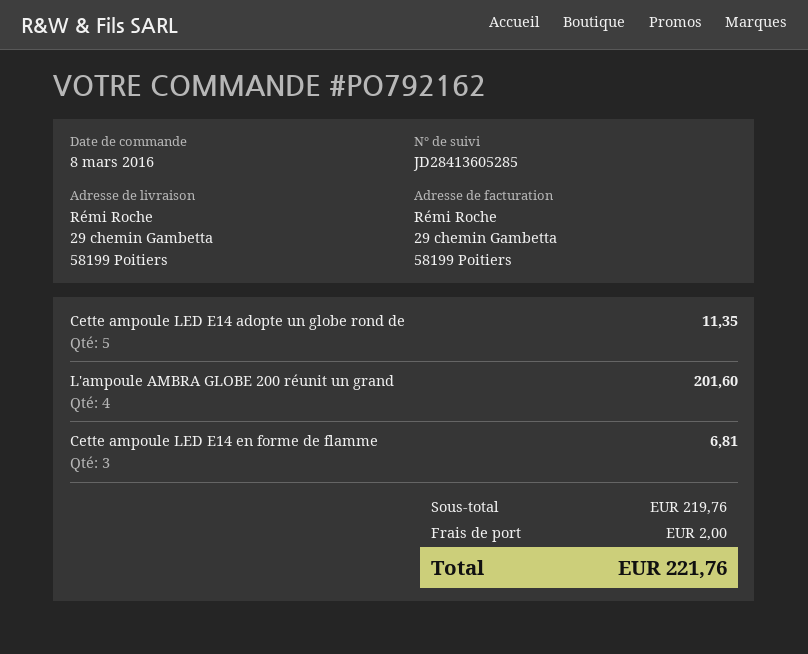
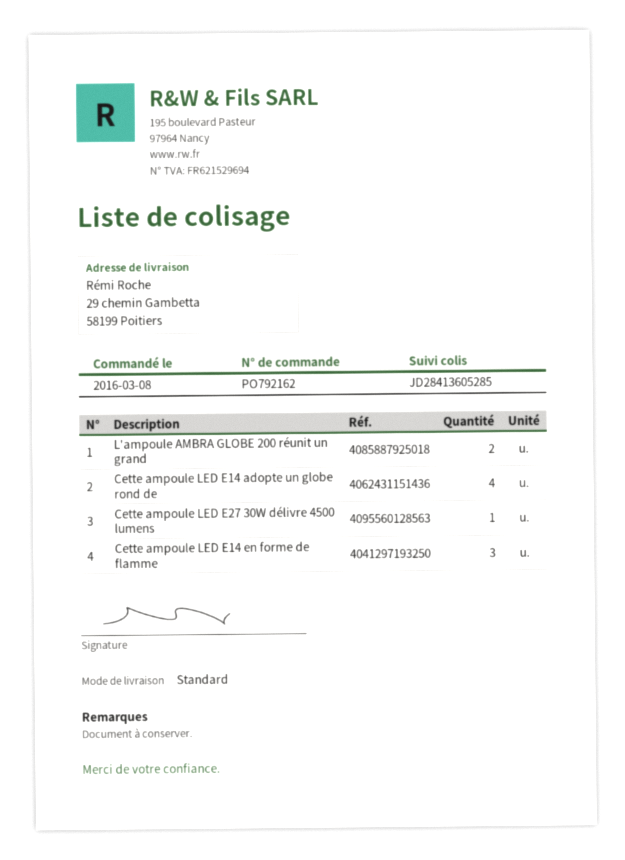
Cette ampoule LED E14 adopte un globe rond de: 5 -> 4
L'ampoule AMBRA GLOBE 200 réunit un grand: 4 -> 2
Cette ampoule LED E27 30W délivre 4500 lumens: none -> 1

